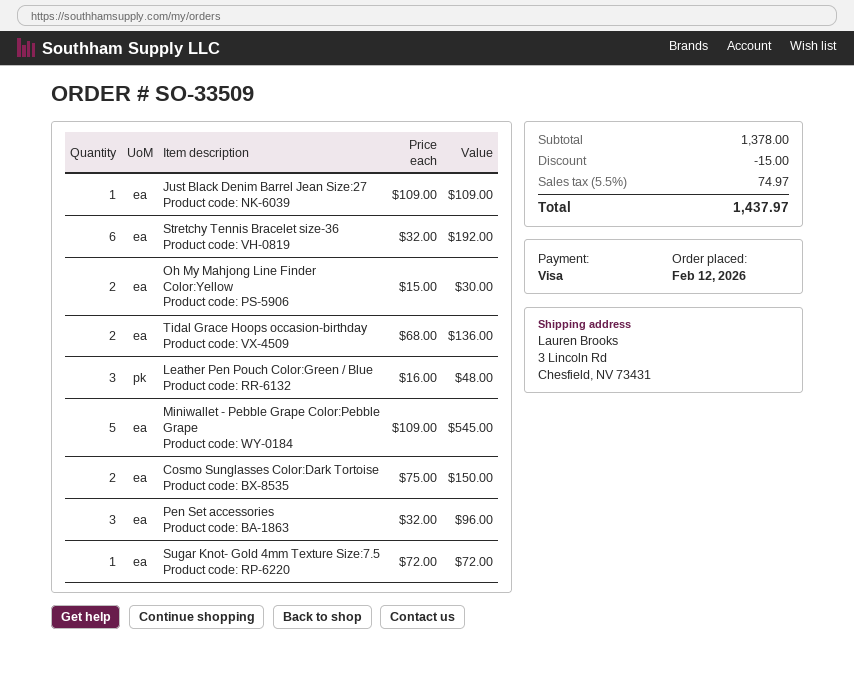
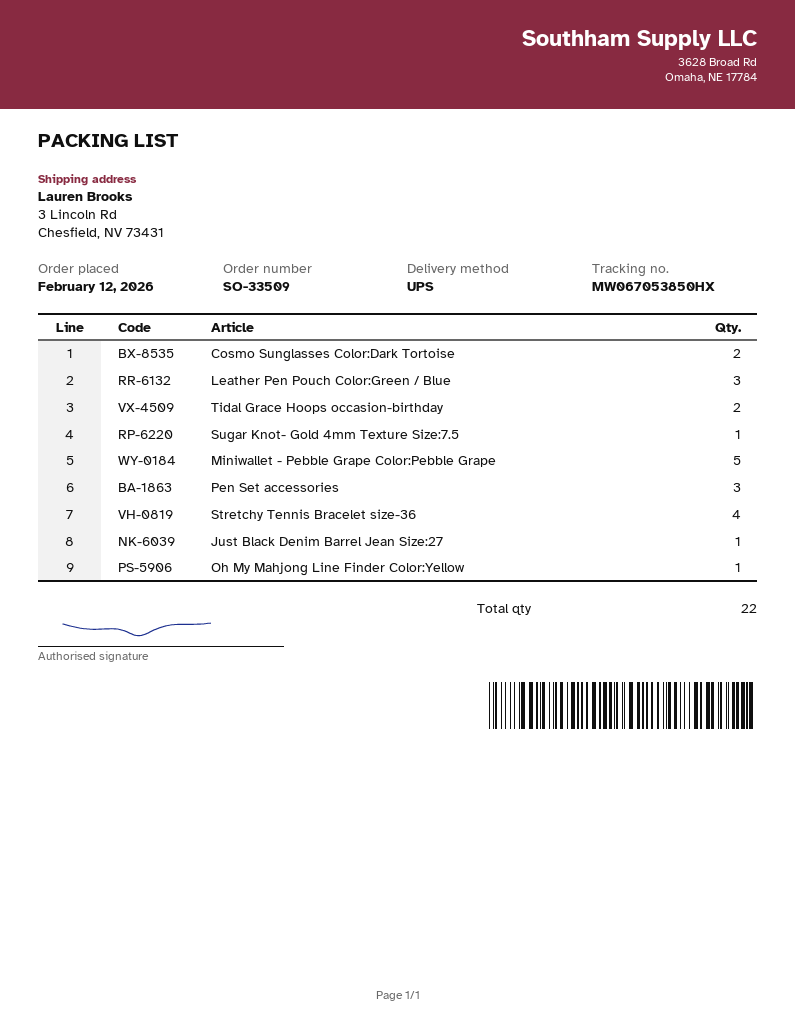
Stretchy Tennis Bracelet size-36: 6 -> 4
Oh My Mahjong Line Finder Color:Yellow: 2 -> 1

